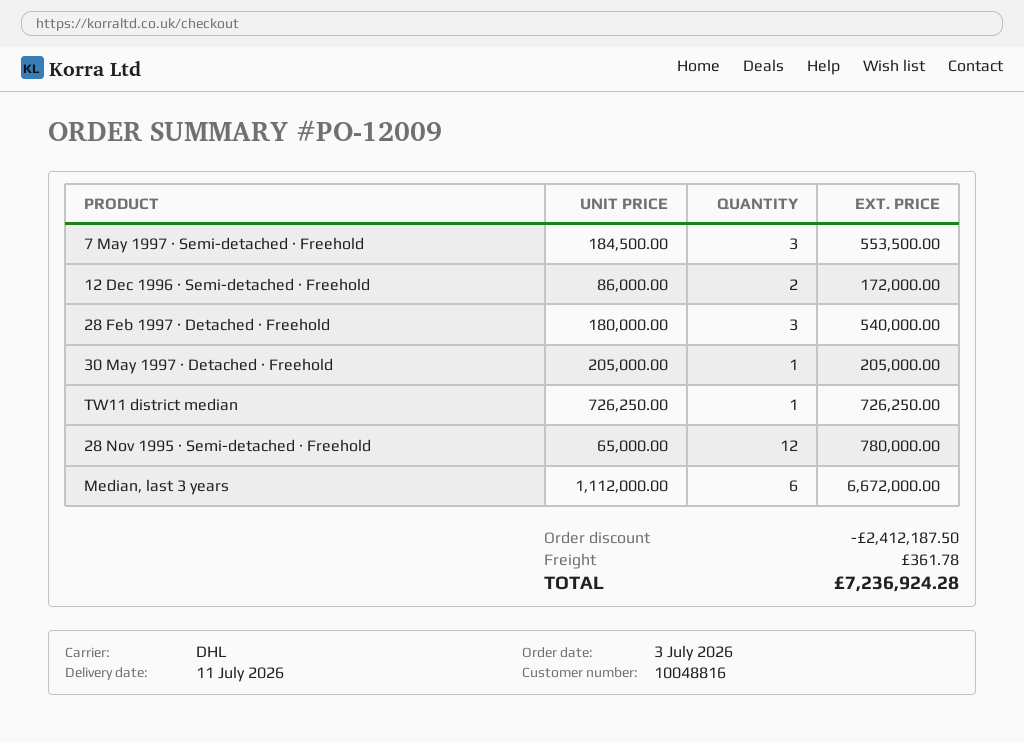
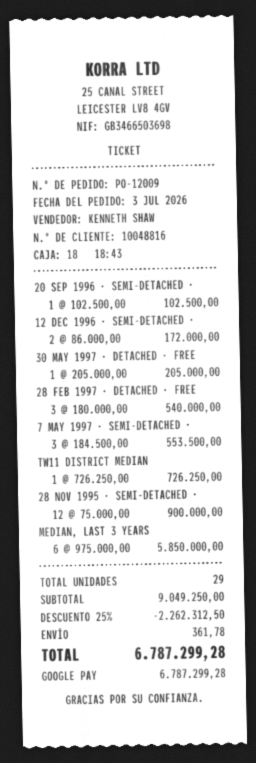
28 Nov 1995 · Semi-detached · Freehold: 12 x 65000.00 = 780000.00 -> 12 x 75000.00 = 900000.00
Median, last 3 years: 6 x 1112000.00 = 6672000.00 -> 6 x 975000.00 = 5850000.00
20 SEP 1996 · SEMI-DETACHED ·: none -> 1 x 102500.00 = 102500.00
discount: 2412187.50 -> 2262312.50
total: 7236924.28 -> 6787299.28

